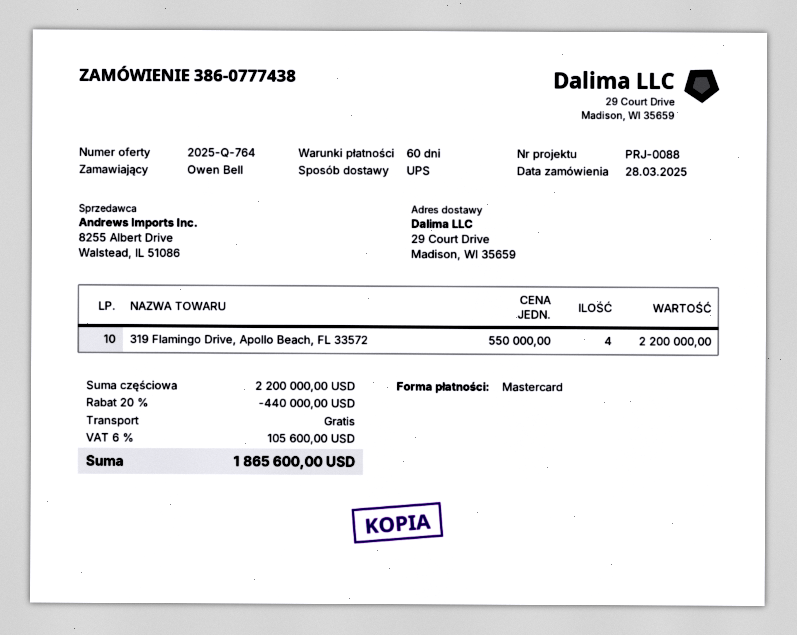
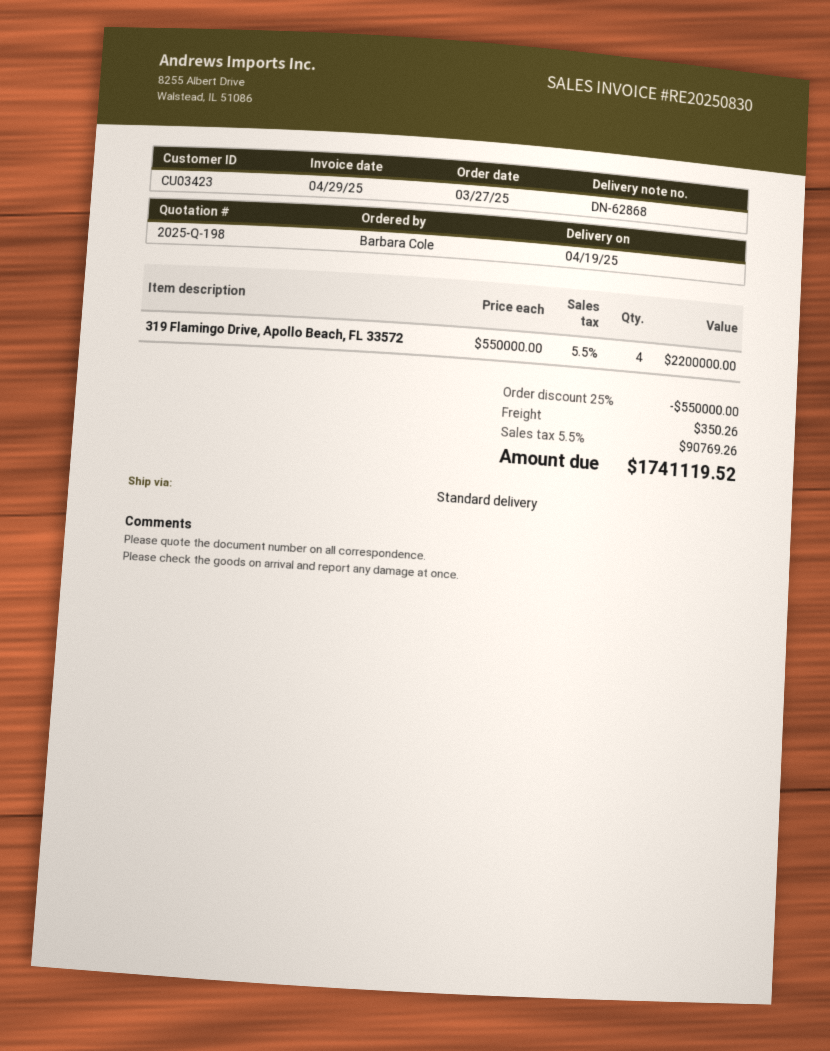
quote number: 2025-Q-764 -> 2025-Q-198
order date: 2025-03-28 -> 2025-03-27
ordered by: Owen Bell -> Barbara Cole
shipping method: UPS -> standard
discount: 20% = 440000.00 -> 25% = 550000.00
shipping: 0.00 -> 350.26
tax: 6% = 105600.00 -> 5.5% = 90769.26
total: 1865600.00 -> 1741119.52

